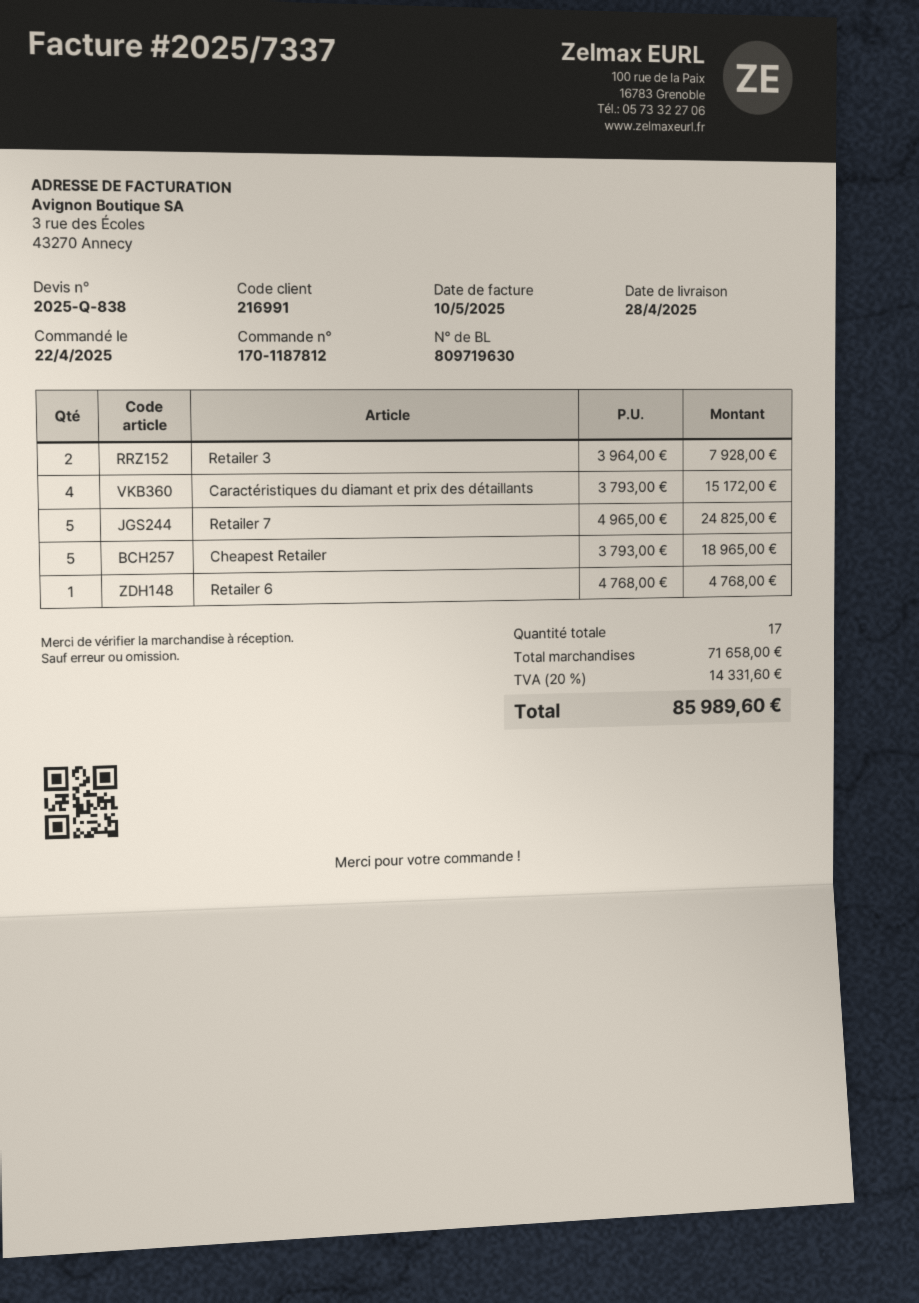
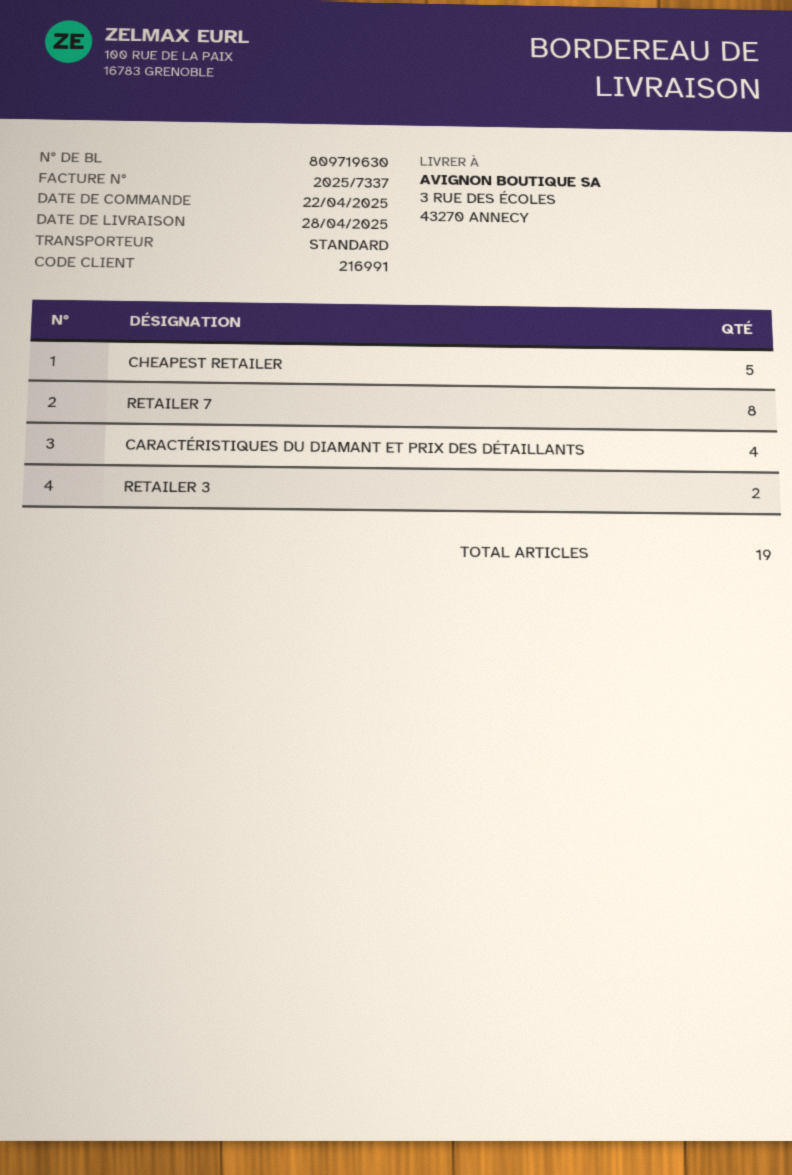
Retailer 7: 5 -> 8
Retailer 6: 1 -> none
total quantity: 17 -> 19

